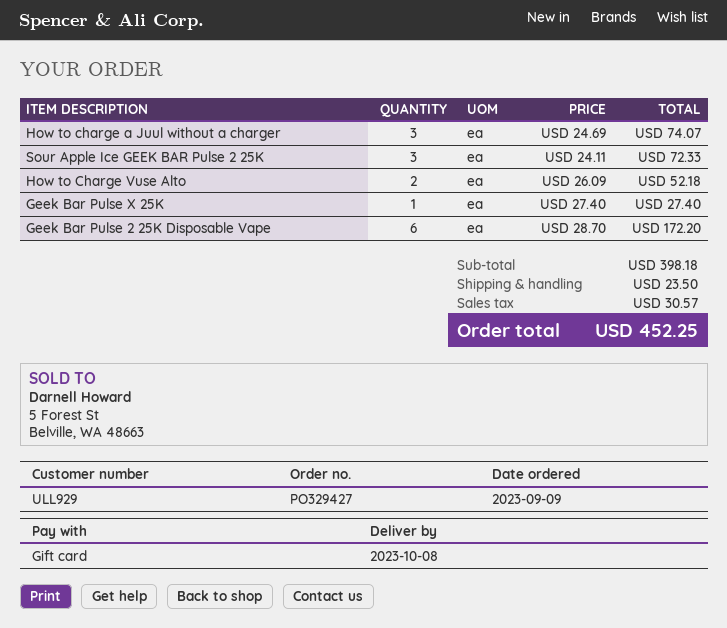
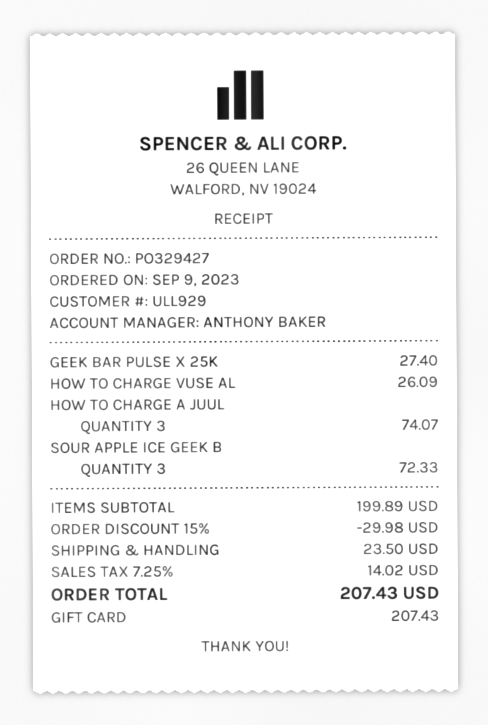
How to Charge Vuse Alto: 2 for 52.18 -> 1 for 26.09
Geek Bar Pulse 2 25K Disposable Vape: 6 for 172.20 -> none
subtotal: 398.18 -> 199.89
discount: none -> 15% = 29.98
tax: 30.57 -> 14.02
total: 452.25 -> 207.43

